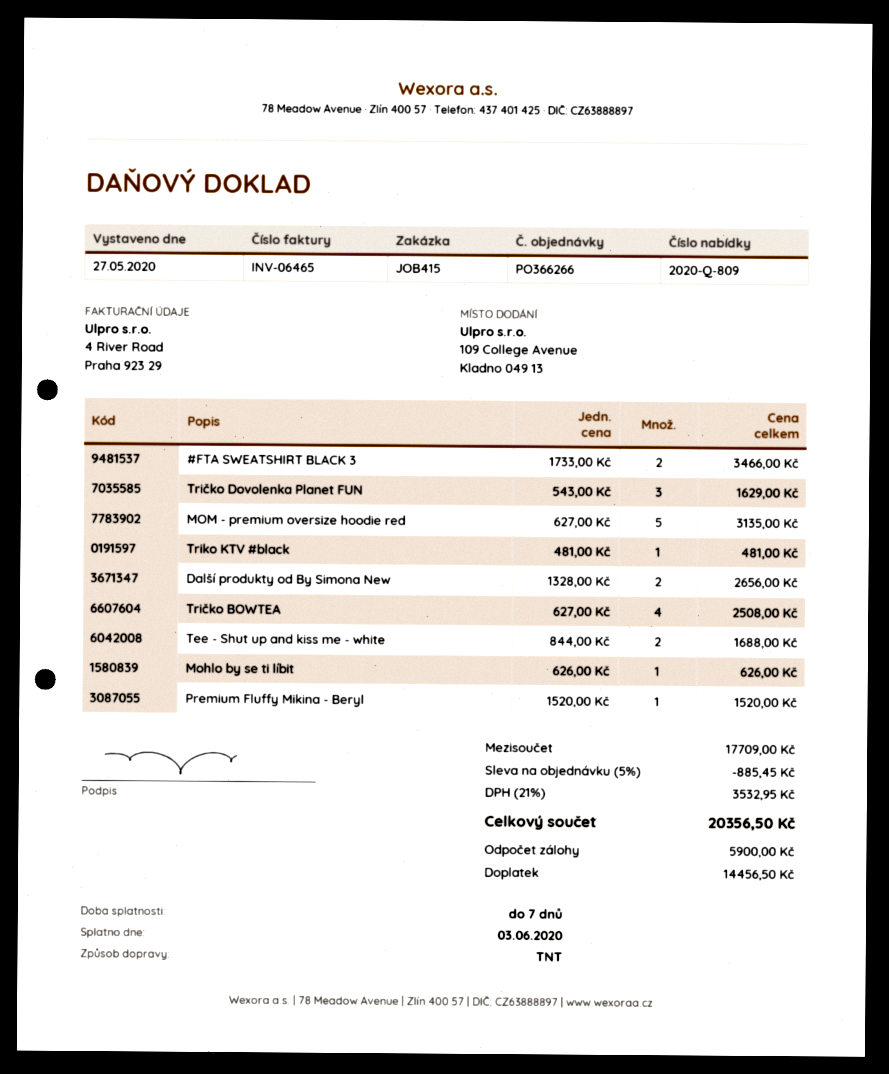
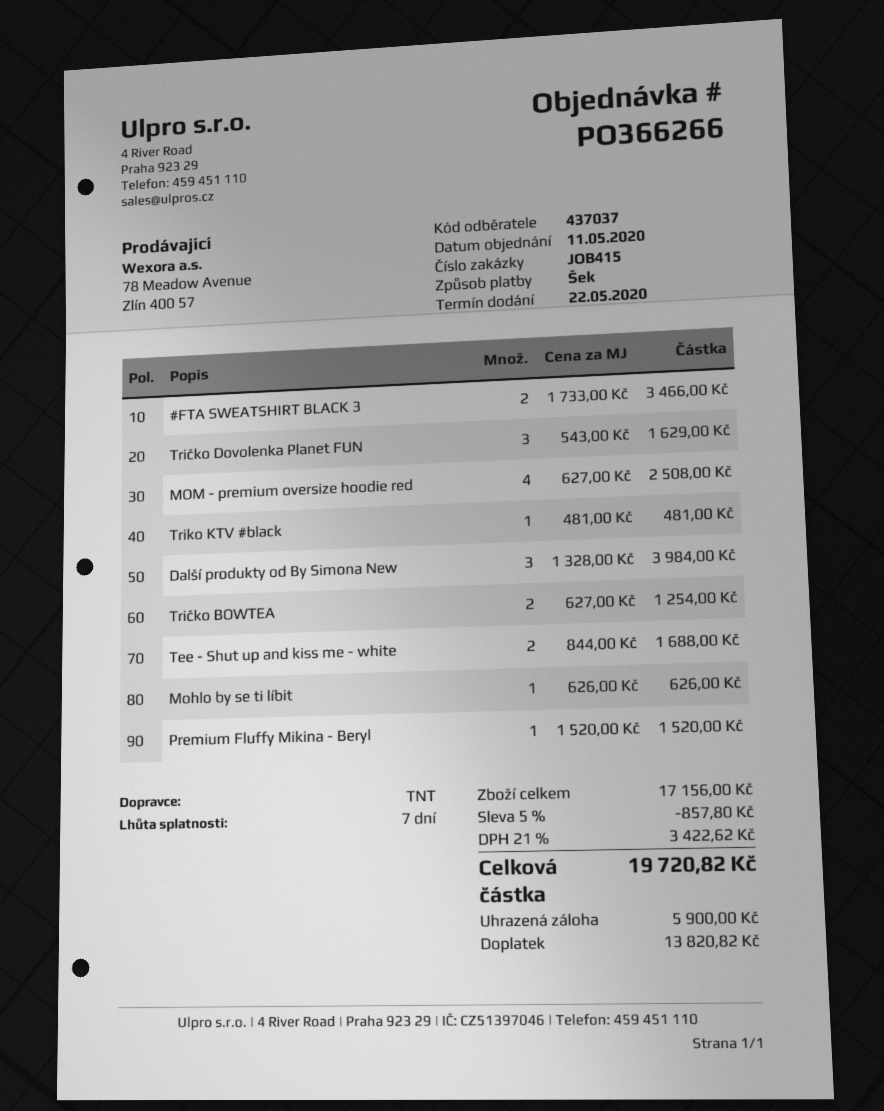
MOM - premium oversize hoodie red: 5 x 627.00 = 3135.00 -> 4 x 627.00 = 2508.00
Další produkty od By Simona New: 2 x 1328.00 = 2656.00 -> 3 x 1328.00 = 3984.00
Tričko BOWTEA: 4 x 627.00 = 2508.00 -> 2 x 627.00 = 1254.00
subtotal: 17709.00 -> 17156.00
discount: 5% = 885.45 -> 5% = 857.80
tax: 21% = 3532.95 -> 21% = 3422.62
total: 20356.50 -> 19720.82
balance: 14456.50 -> 13820.82

